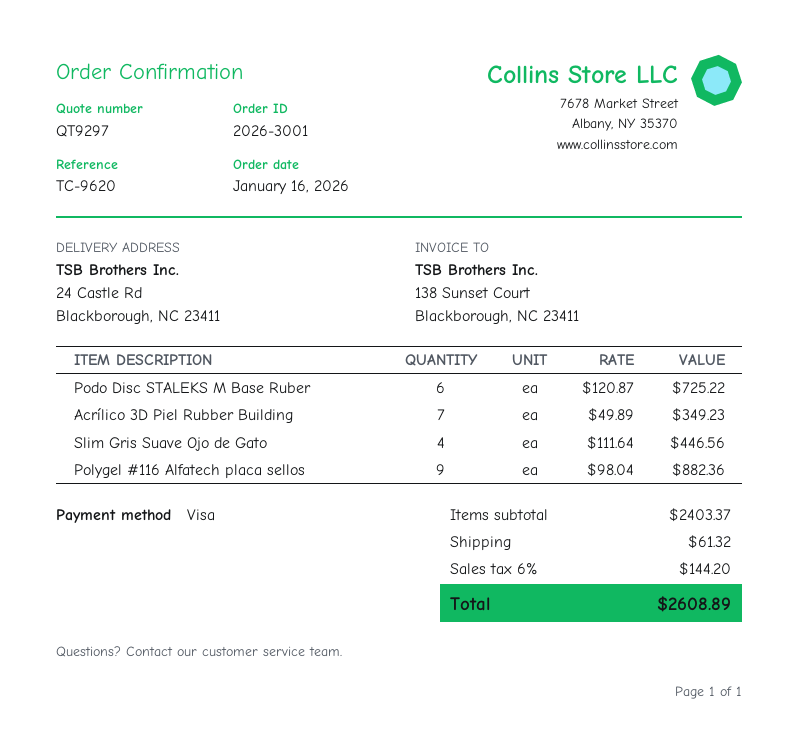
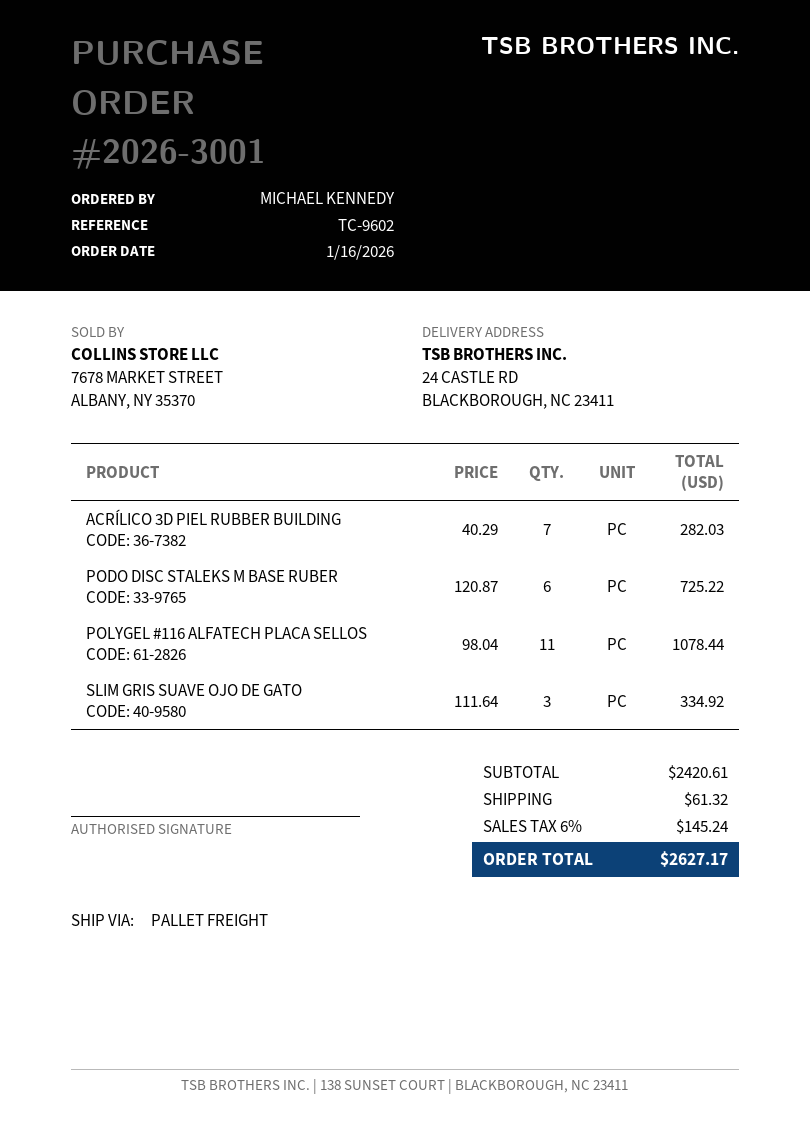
reference: TC-9620 -> TC-9602
Acrílico 3D Piel Rubber Building: 7 x 49.89 = 349.23 -> 7 x 40.29 = 282.03
Slim Gris Suave Ojo de Gato: 4 x 111.64 = 446.56 -> 3 x 111.64 = 334.92
Polygel #116 Alfatech placa sellos: 9 x 98.04 = 882.36 -> 11 x 98.04 = 1078.44
subtotal: 2403.37 -> 2420.61
tax: 6% = 144.20 -> 6% = 145.24
total: 2608.89 -> 2627.17

